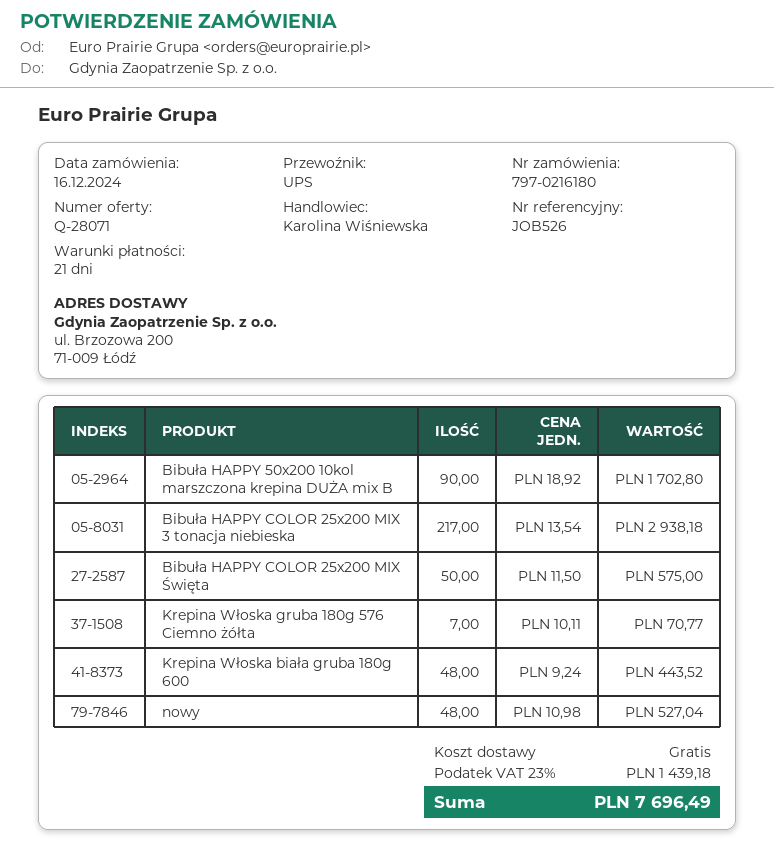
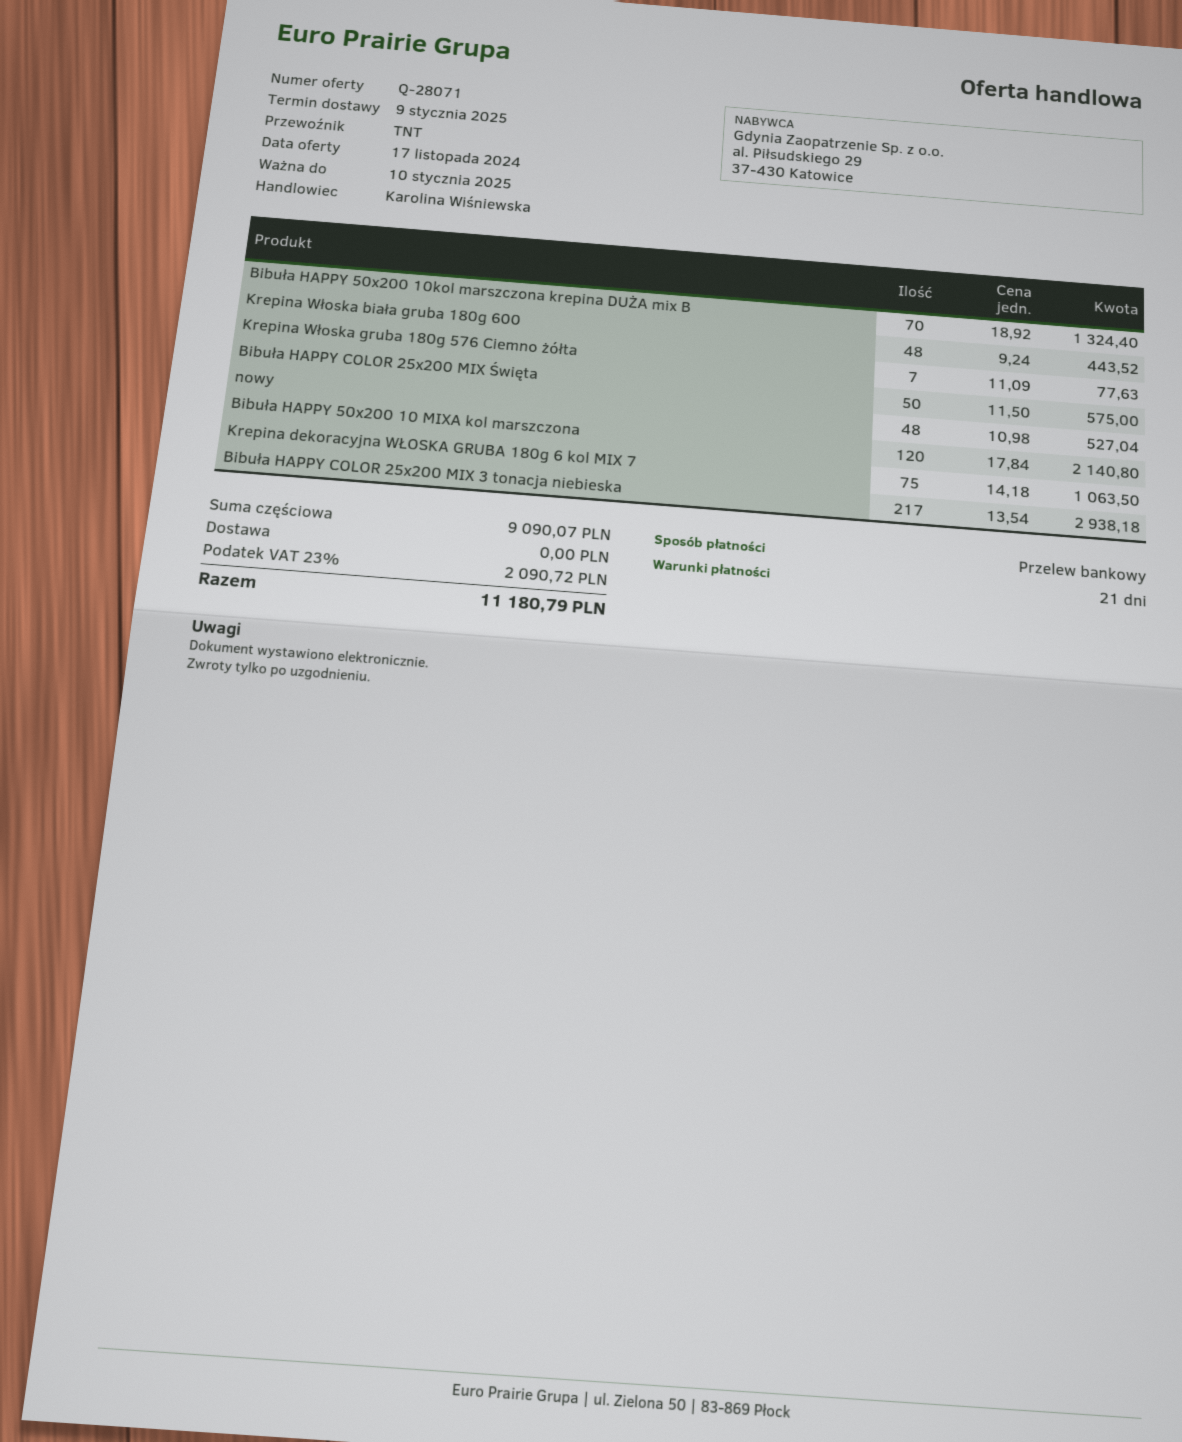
shipping method: UPS -> TNT
Bibuła HAPPY 50x200 10kol marszczona krepina DUŻA mix B: 90 x 18.92 = 1702.80 -> 70 x 18.92 = 1324.40
Krepina Włoska gruba 180g 576 Ciemno żółta: 7 x 10.11 = 70.77 -> 7 x 11.09 = 77.63
Bibuła HAPPY 50x200 10 MIXA kol marszczona: none -> 120 x 17.84 = 2140.80
Krepina dekoracyjna WŁOSKA GRUBA 180g 6 kol MIX 7: none -> 75 x 14.18 = 1063.50
tax: 23% = 1439.18 -> 23% = 2090.72
total: 7696.49 -> 11180.79

